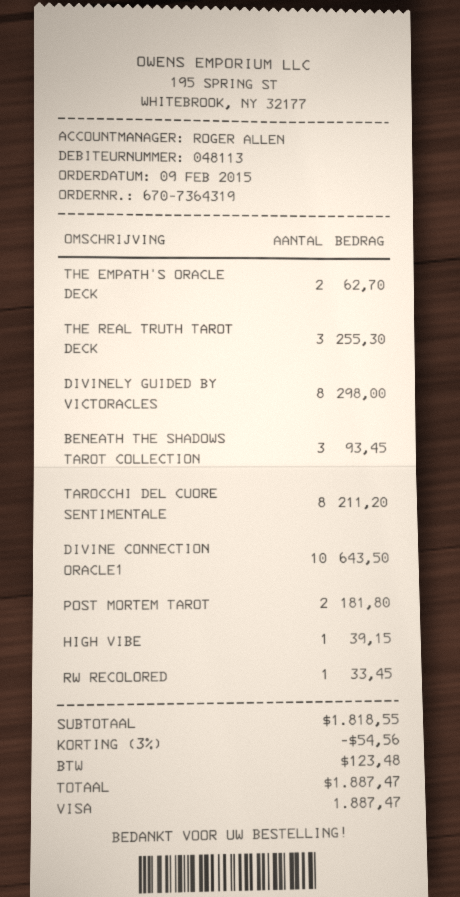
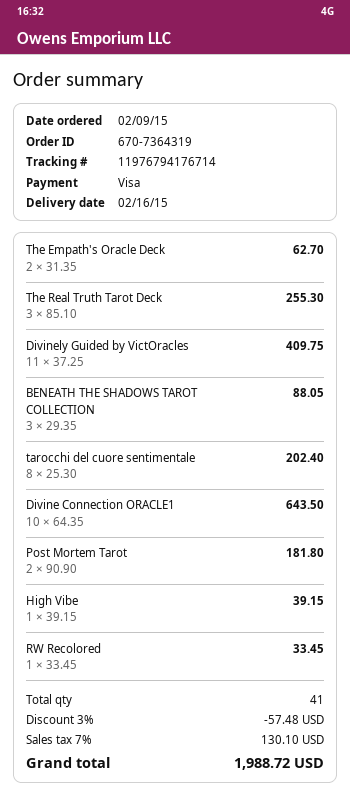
DIVINELY GUIDED BY VICTORACLES: 8 for 298.00 -> 11 for 409.75
BENEATH THE SHADOWS TAROT COLLECTION: 3 for 93.45 -> 3 for 88.05
TAROCCHI DEL CUORE SENTIMENTALE: 8 for 211.20 -> 8 for 202.40
discount: 3% = 54.56 -> 3% = 57.48
tax: 123.48 -> 130.10
total: 1887.47 -> 1988.72

